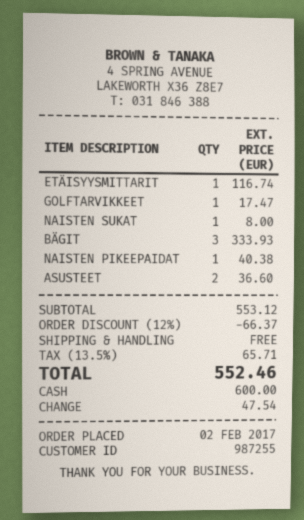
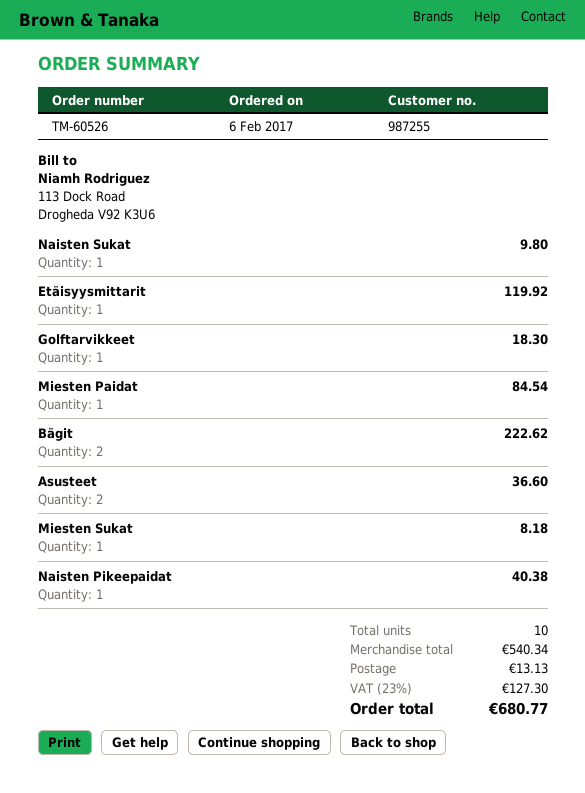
order date: 2017-02-02 -> 2017-02-06
ETÄISYYSMITTARIT: 1 for 116.74 -> 1 for 119.92
GOLFTARVIKKEET: 1 for 17.47 -> 1 for 18.30
NAISTEN SUKAT: 1 for 8.00 -> 1 for 9.80
BÄGIT: 3 for 333.93 -> 2 for 222.62
Miesten Paidat: none -> 1 for 84.54
Miesten Sukat: none -> 1 for 8.18
subtotal: 553.12 -> 540.34
discount: 12% = 66.37 -> none
shipping: 0.00 -> 13.13
tax: 13.5% = 65.71 -> 23% = 127.30
total: 552.46 -> 680.77

